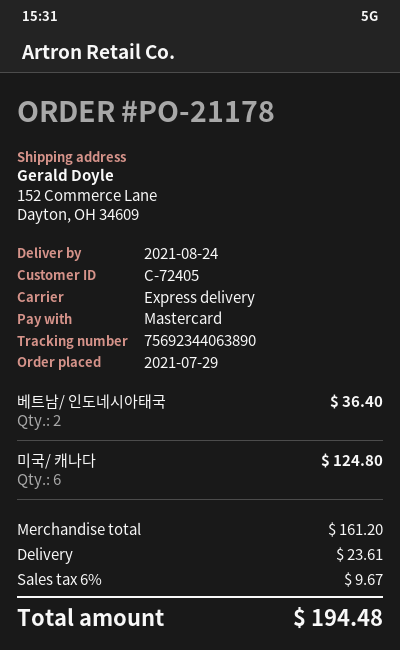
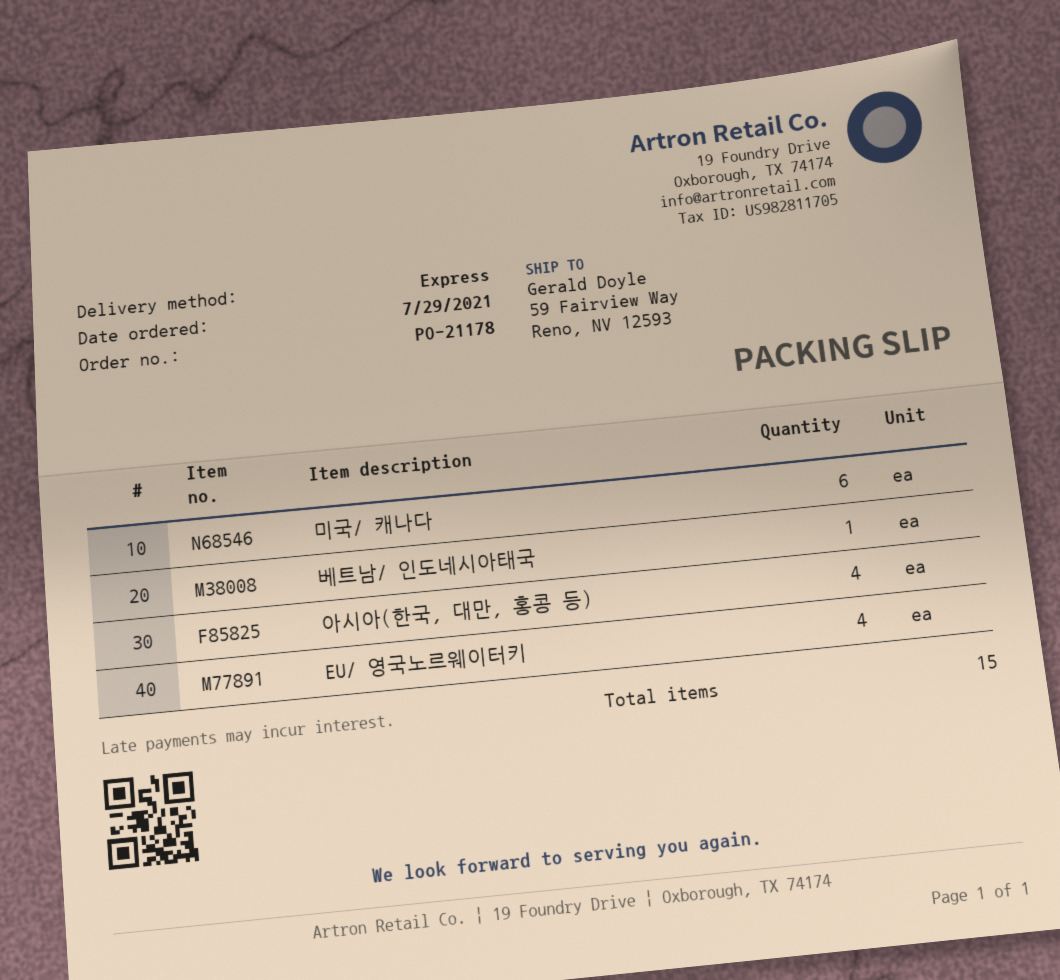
ship to: 152 Commerce Lane, Dayton, OH 34609 -> 59 Fairview Way, Reno, NV 12593
베트남/ 인도네시아태국: 2 -> 1
아시아(한국, 대만, 홍콩 등): none -> 4
EU/ 영국노르웨이터키: none -> 4

